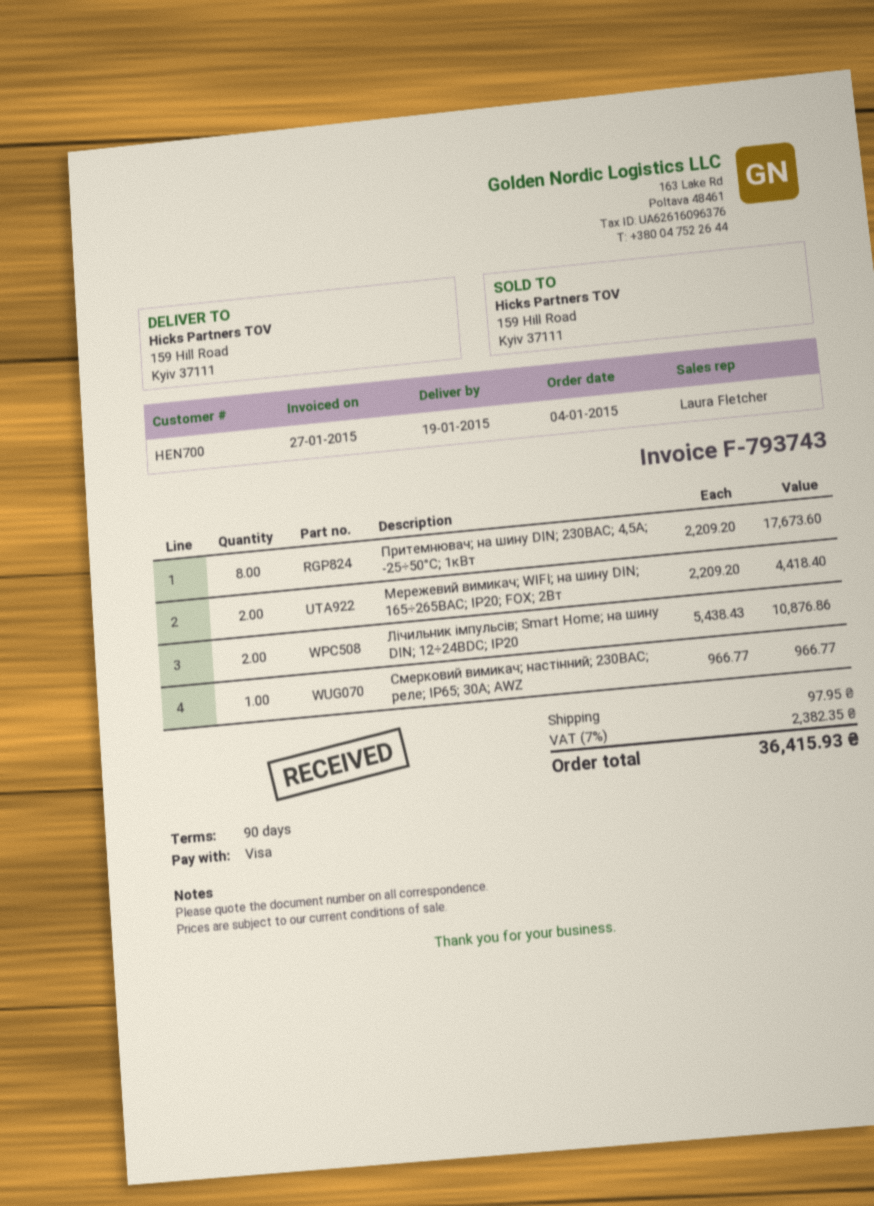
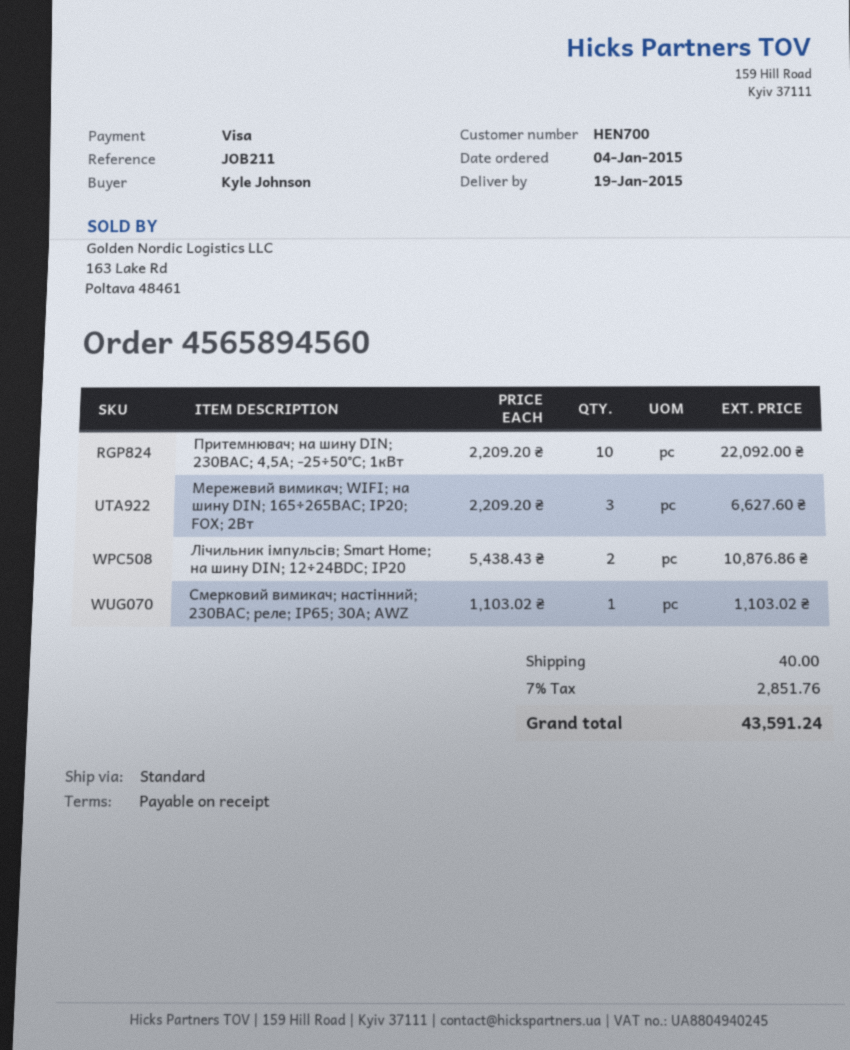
payment terms: 90 days -> on receipt
Притемнювач; на шину DIN; 230ВAC; 4,5А; -25÷50°C; 1кВт: 8 x 2209.20 = 17673.60 -> 10 x 2209.20 = 22092.00
Мережевий вимикач; WIFI; на шину DIN; 165÷265ВAC; IP20; FOX; 2Вт: 2 x 2209.20 = 4418.40 -> 3 x 2209.20 = 6627.60
Смерковий вимикач; настінний; 230ВAC; реле; IP65; 30А; AWZ: 1 x 966.77 = 966.77 -> 1 x 1103.02 = 1103.02
shipping: 97.95 -> 40.00
tax: 7% = 2382.35 -> 7% = 2851.76
total: 36415.93 -> 43591.24

